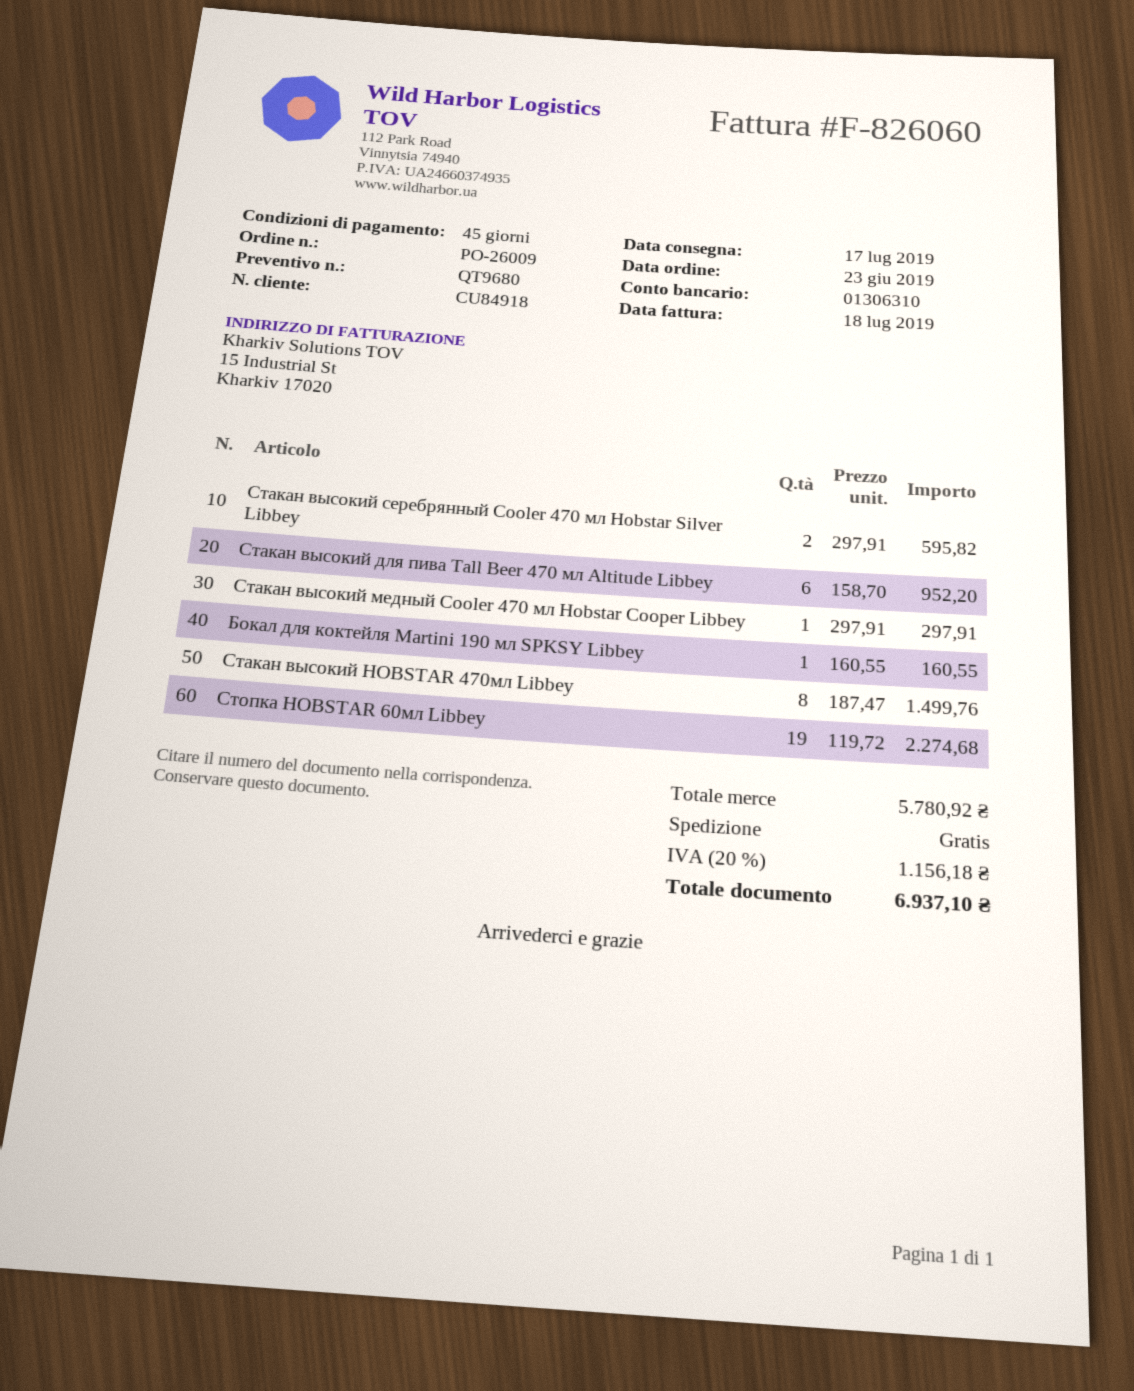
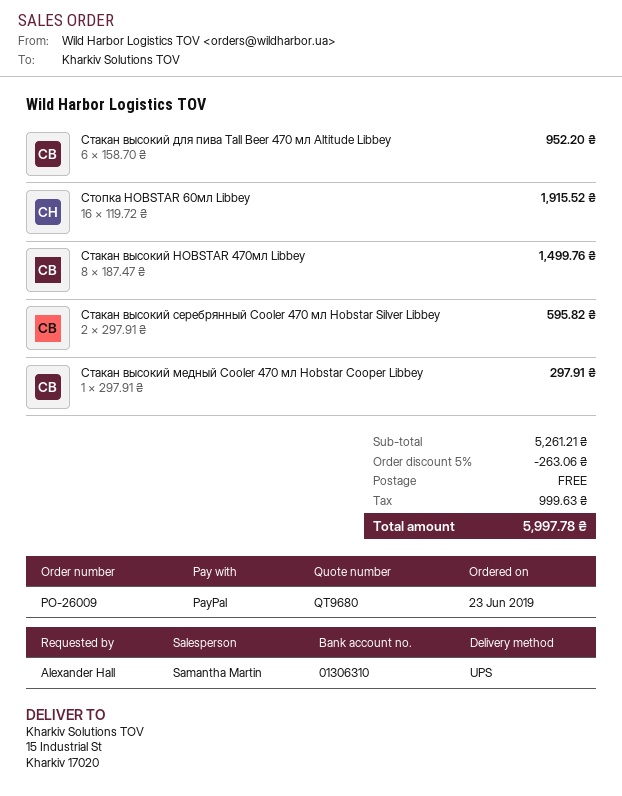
Бокал для коктейля Martini 190 мл SPKSY Libbey: 1 x 160.55 = 160.55 -> none
Стопка HOBSTAR 60мл Libbey: 19 x 119.72 = 2274.68 -> 16 x 119.72 = 1915.52
subtotal: 5780.92 -> 5261.21
discount: none -> 5% = 263.06
tax: 1156.18 -> 999.63
total: 6937.10 -> 5997.78

